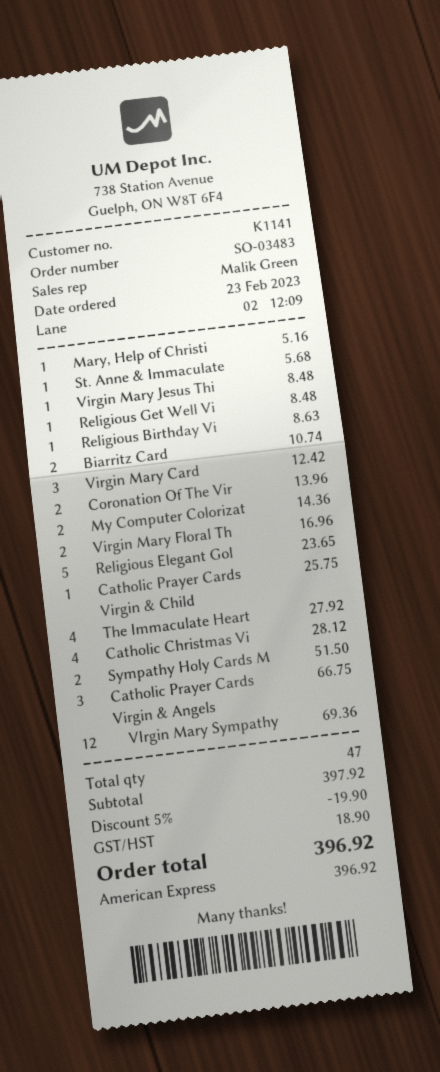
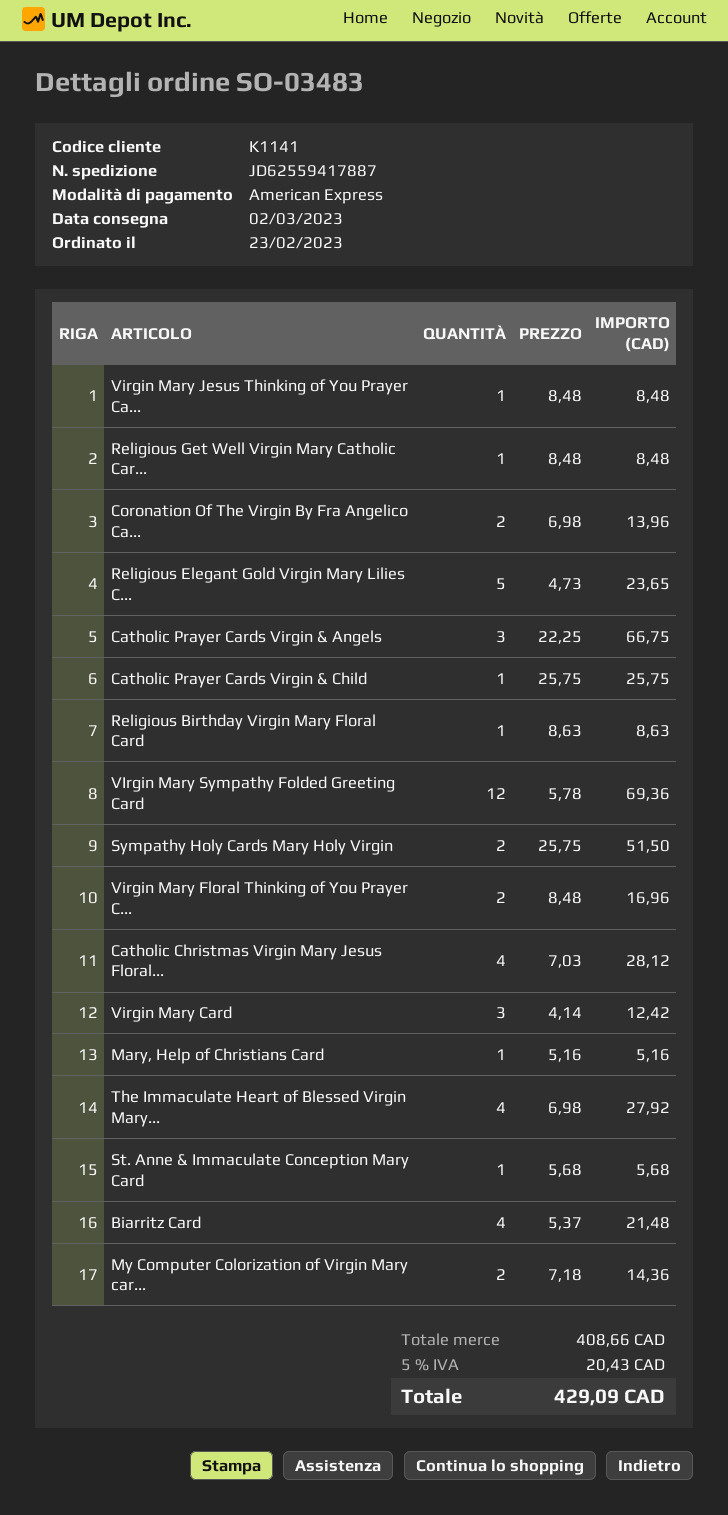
Biarritz Card: 2 for 10.74 -> 4 for 21.48
subtotal: 397.92 -> 408.66
discount: 5% = 19.90 -> none
tax: 18.90 -> 20.43
total: 396.92 -> 429.09

